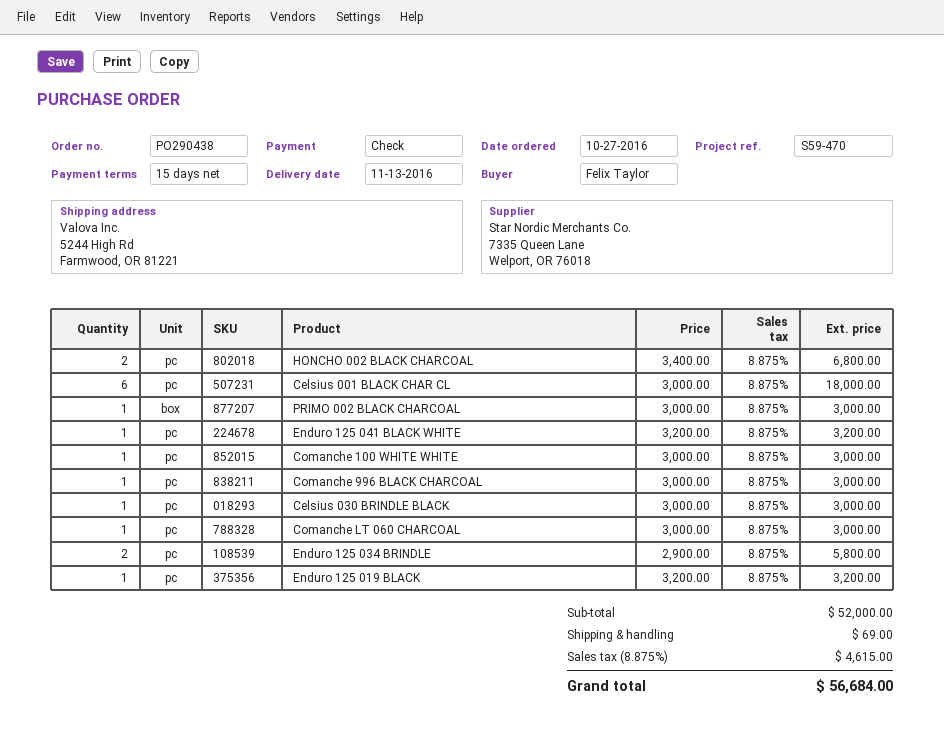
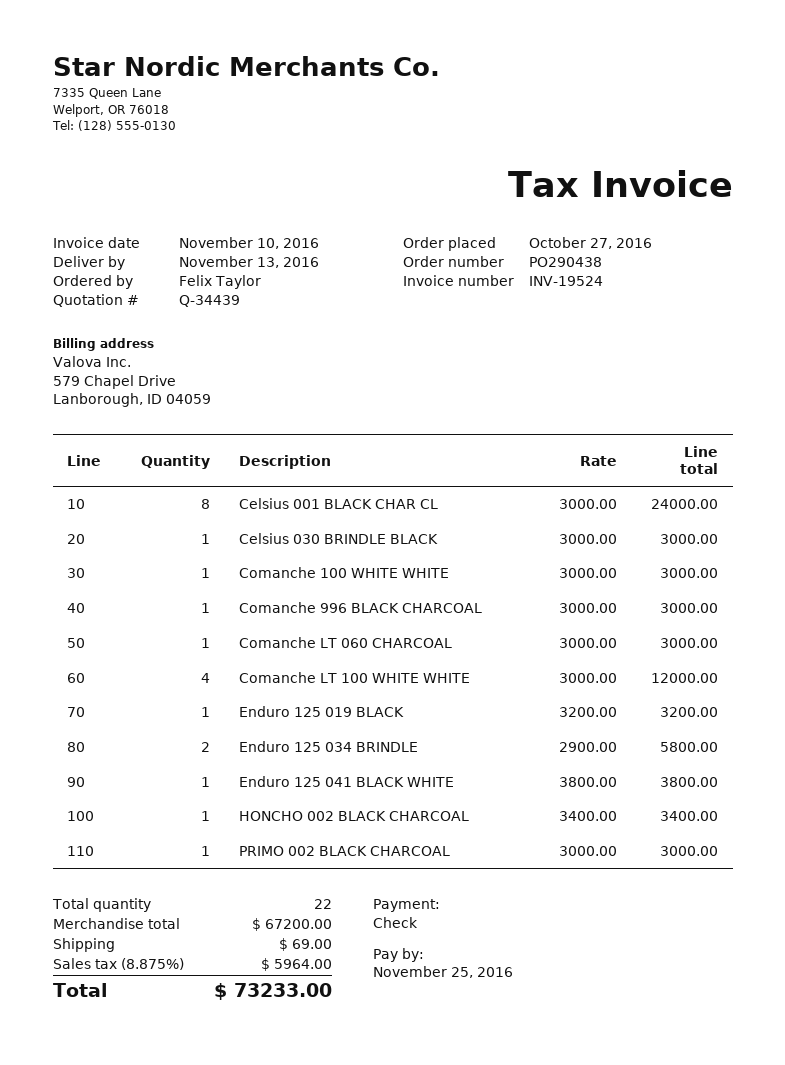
HONCHO 002 BLACK CHARCOAL: 2 x 3400.00 = 6800.00 -> 1 x 3400.00 = 3400.00
Celsius 001 BLACK CHAR CL: 6 x 3000.00 = 18000.00 -> 8 x 3000.00 = 24000.00
Enduro 125 041 BLACK WHITE: 1 x 3200.00 = 3200.00 -> 1 x 3800.00 = 3800.00
Comanche LT 100 WHITE WHITE: none -> 4 x 3000.00 = 12000.00
subtotal: 52000.00 -> 67200.00
tax: 8.875% = 4615.00 -> 8.875% = 5964.00
total: 56684.00 -> 73233.00

